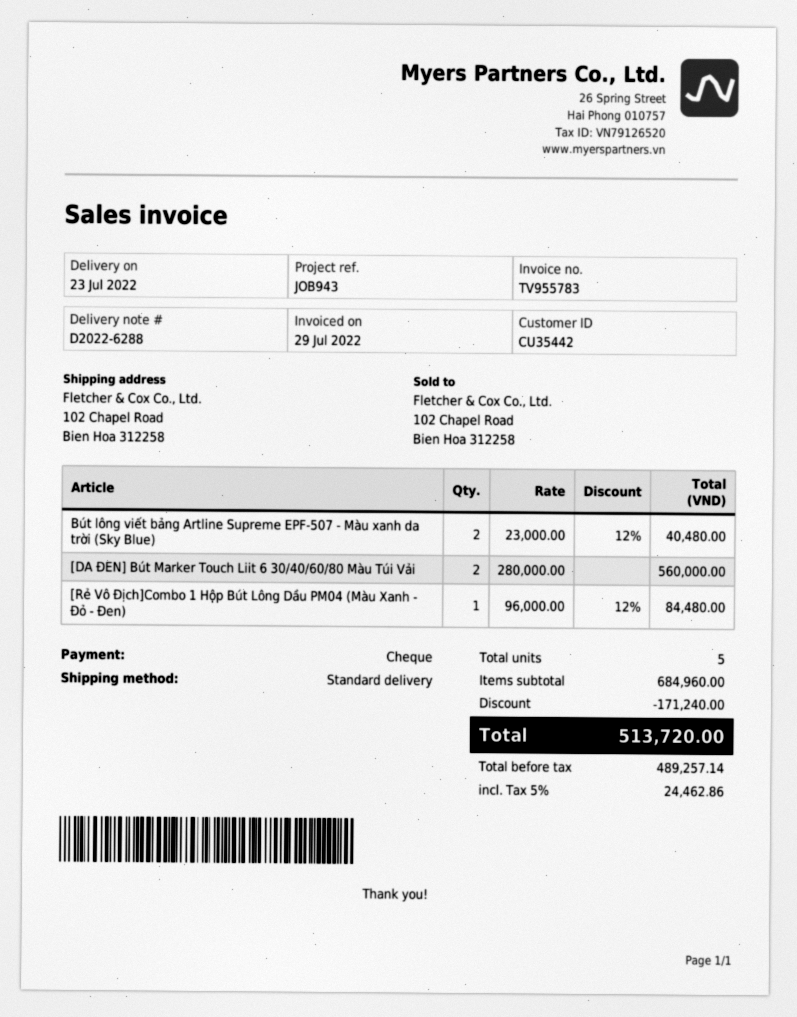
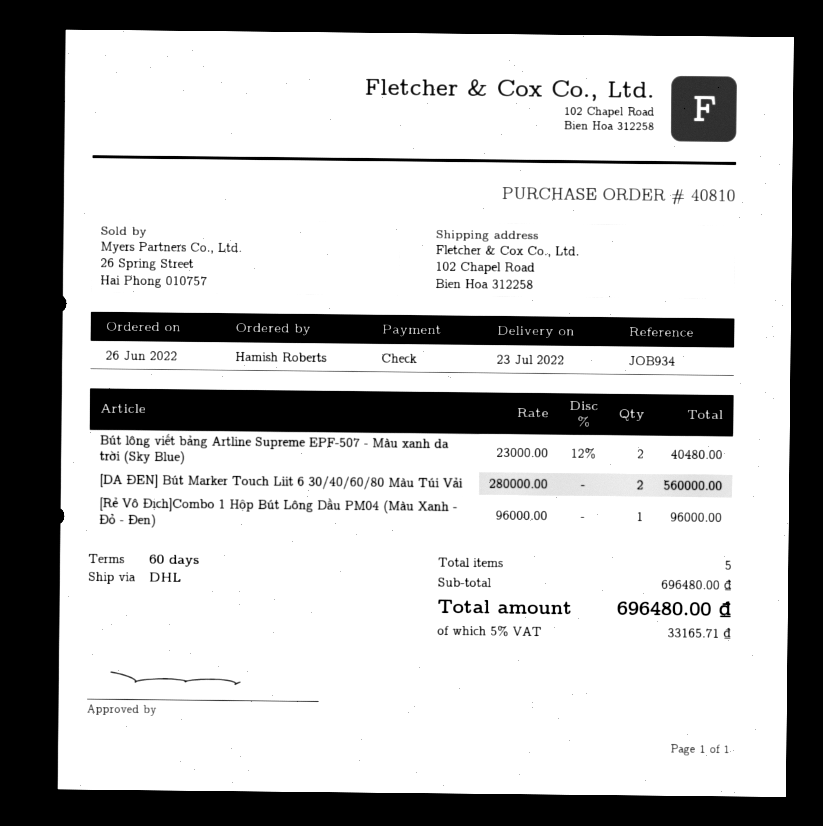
reference: JOB943 -> JOB934
shipping method: standard -> DHL
[Rẻ Vô Địch]Combo 1 Hộp Bút Lông Dầu PM04 (Màu Xanh - Đỏ - Đen): 1 x 96000.00 - 12% = 84480.00 -> 1 x 96000.00 = 96000.00
subtotal: 684960.00 -> 696480.00
discount: 171240.00 -> none
tax: 5% = 24462.86 -> 5% = 33165.71
total: 513720.00 -> 696480.00

